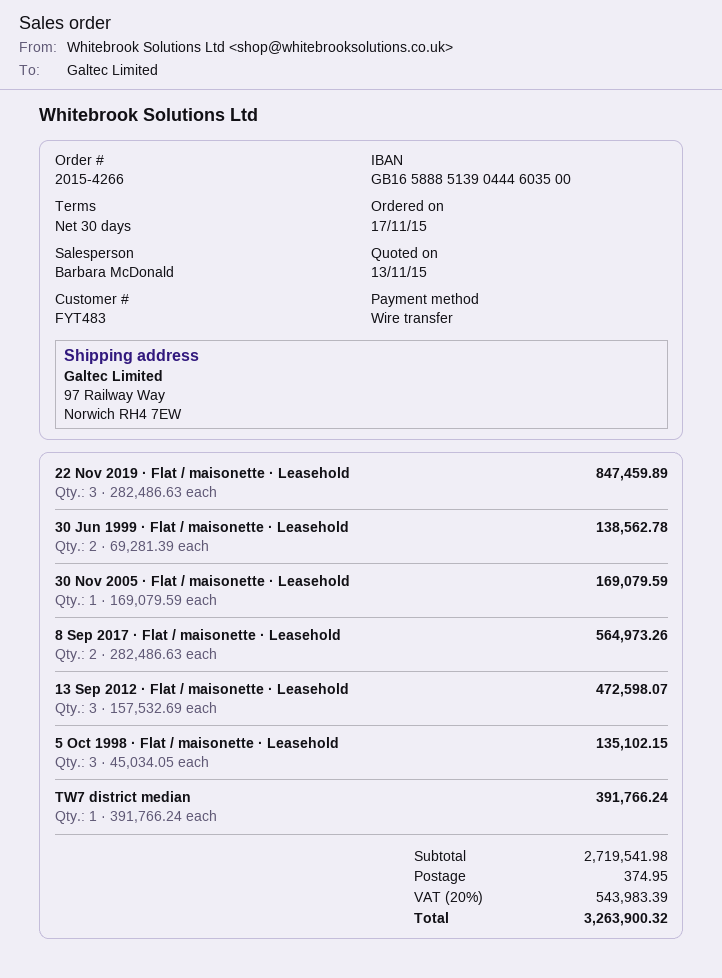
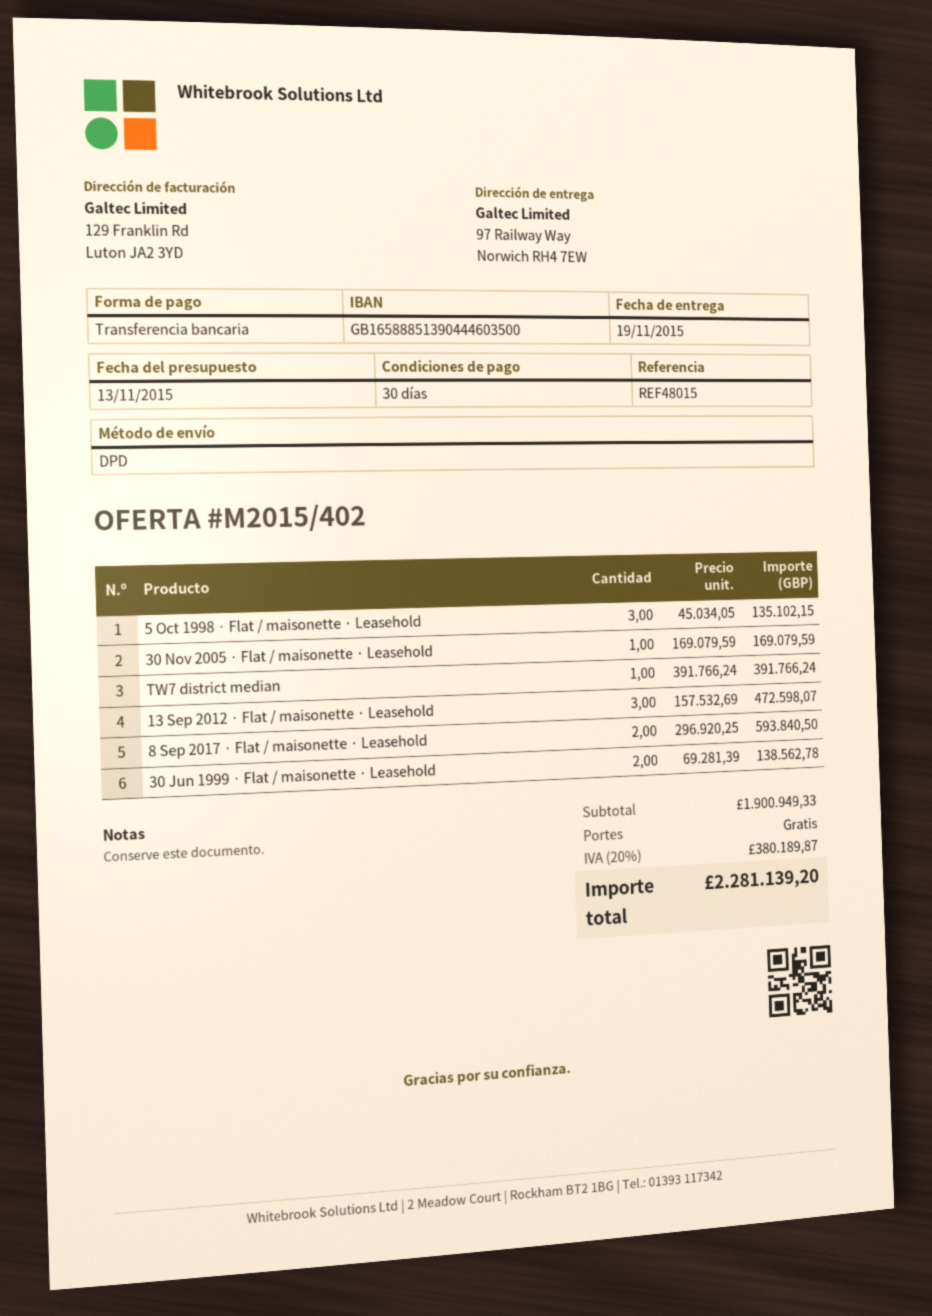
22 Nov 2019 · Flat / maisonette · Leasehold: 3 x 282486.63 = 847459.89 -> none
8 Sep 2017 · Flat / maisonette · Leasehold: 2 x 282486.63 = 564973.26 -> 2 x 296920.25 = 593840.50
subtotal: 2719541.98 -> 1900949.33
shipping: 374.95 -> 0.00
tax: 20% = 543983.39 -> 20% = 380189.87
total: 3263900.32 -> 2281139.20

